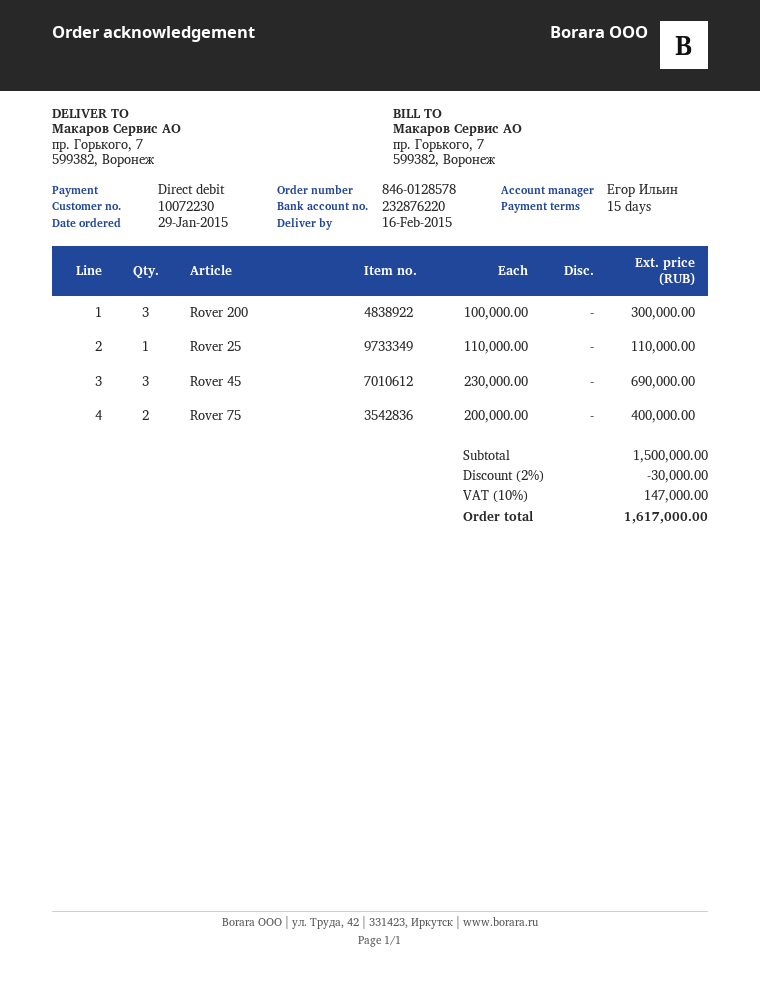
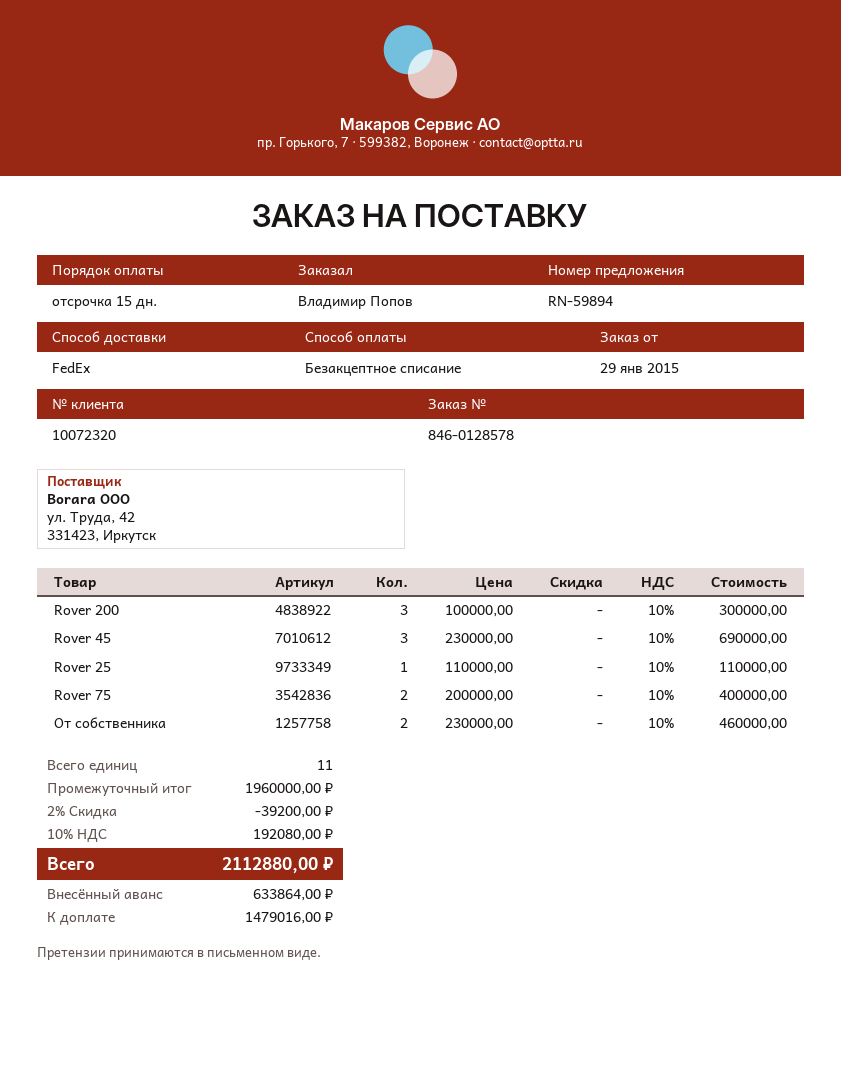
customer number: 10072230 -> 10072320
От собственника: none -> 2 x 230000.00 = 460000.00
subtotal: 1500000.00 -> 1960000.00
discount: 2% = 30000.00 -> 2% = 39200.00
tax: 10% = 147000.00 -> 10% = 192080.00
total: 1617000.00 -> 2112880.00

